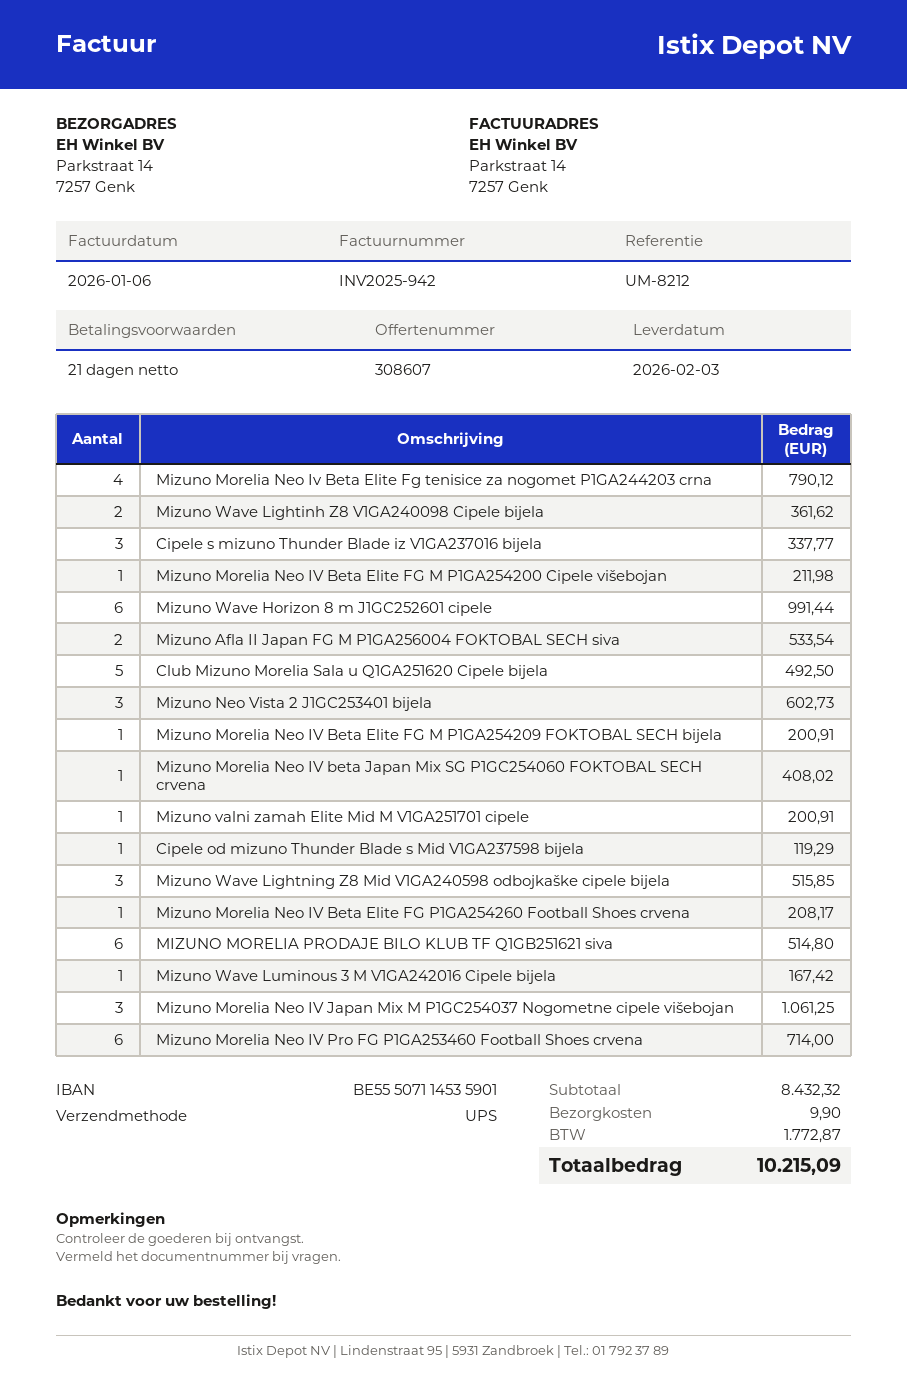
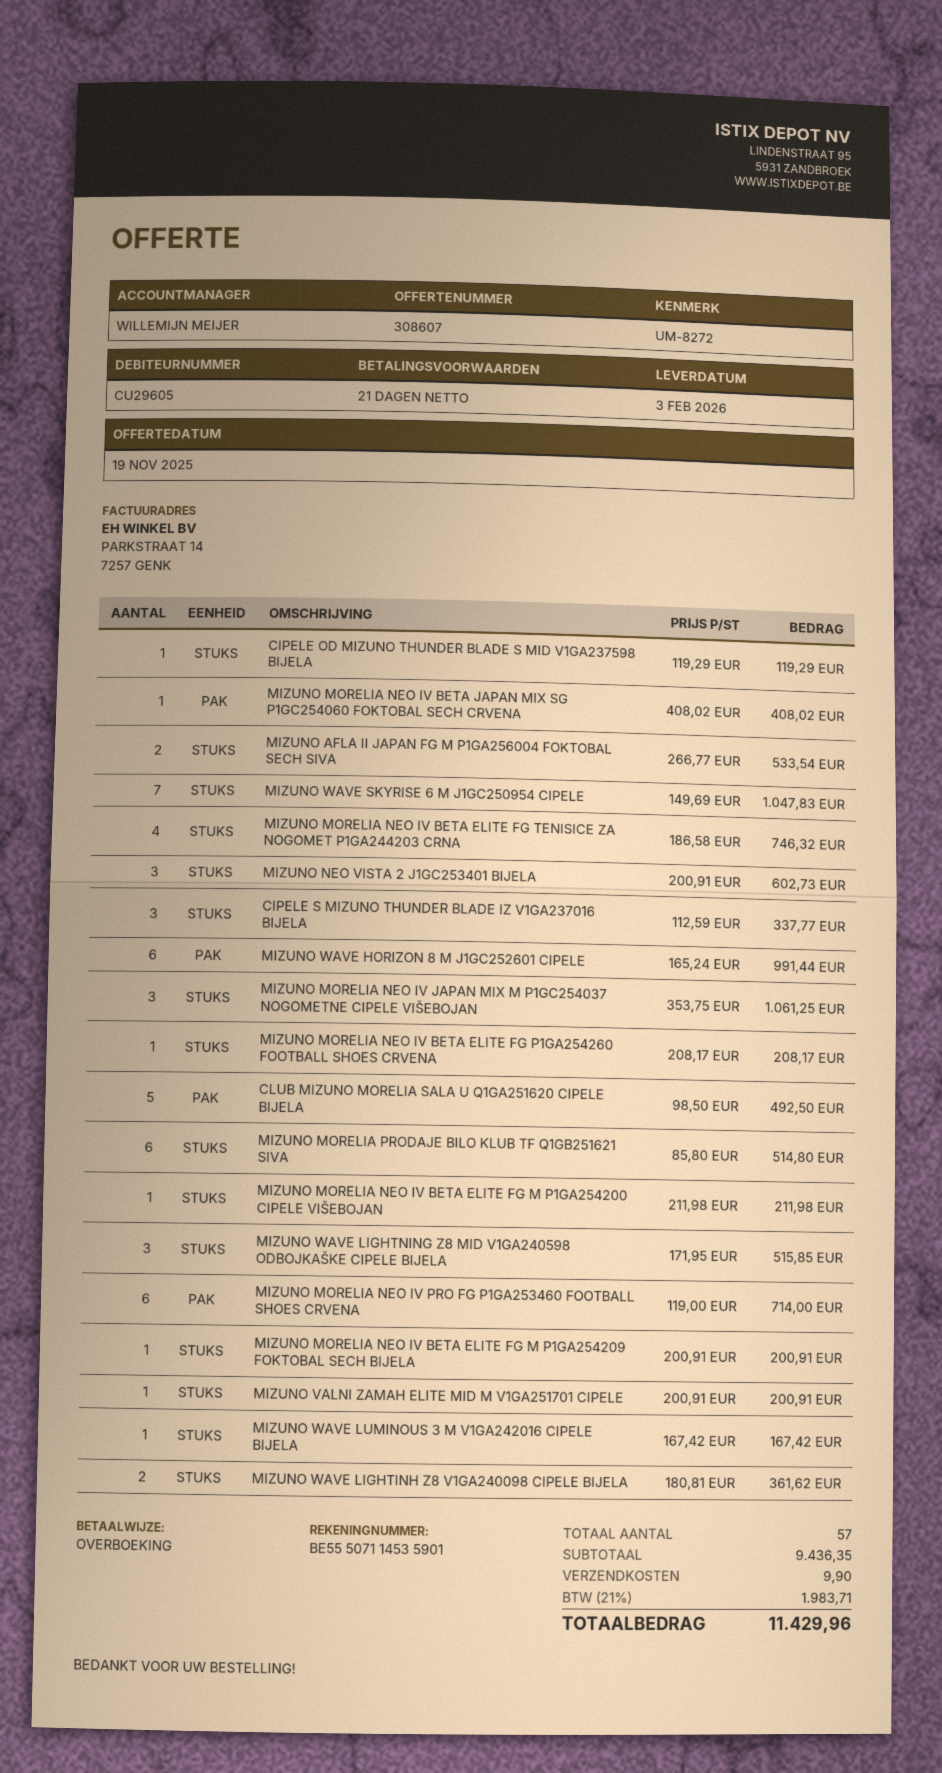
reference: UM-8212 -> UM-8272
Mizuno Morelia Neo Iv Beta Elite Fg tenisice za nogomet P1GA244203 crna: 4 for 790.12 -> 4 for 746.32
MIZUNO WAVE SKYRISE 6 M J1GC250954 CIPELE: none -> 7 for 1047.83
subtotal: 8432.32 -> 9436.35
tax: 1772.87 -> 1983.71
total: 10215.09 -> 11429.96

